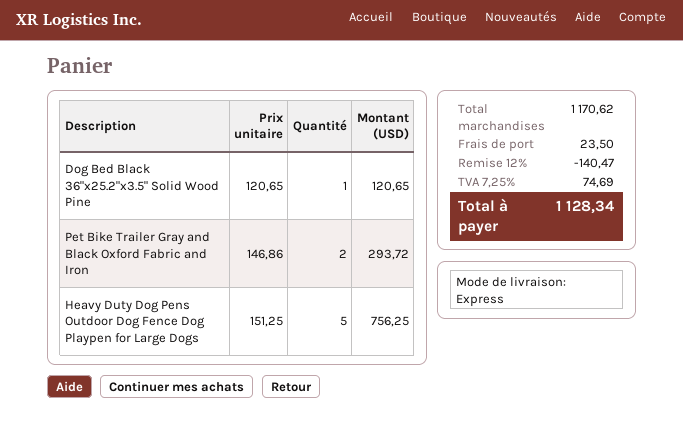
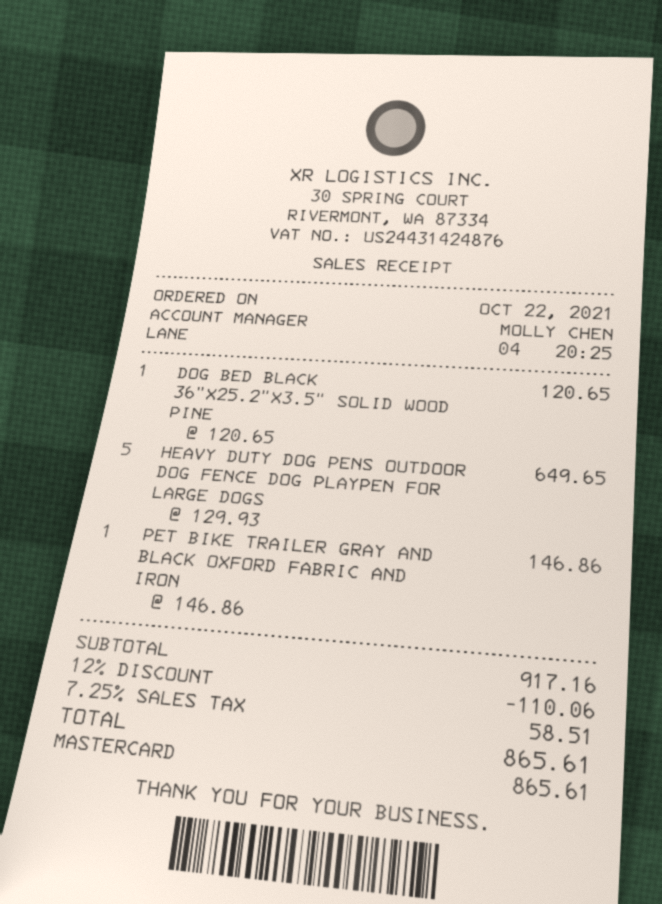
Pet Bike Trailer Gray and Black Oxford Fabric and Iron: 2 x 146.86 = 293.72 -> 1 x 146.86 = 146.86
Heavy Duty Dog Pens Outdoor Dog Fence Dog Playpen for Large Dogs: 5 x 151.25 = 756.25 -> 5 x 129.93 = 649.65
subtotal: 1170.62 -> 917.16
discount: 12% = 140.47 -> 12% = 110.06
shipping: 23.50 -> none
tax: 7.25% = 74.69 -> 7.25% = 58.51
total: 1128.34 -> 865.61

